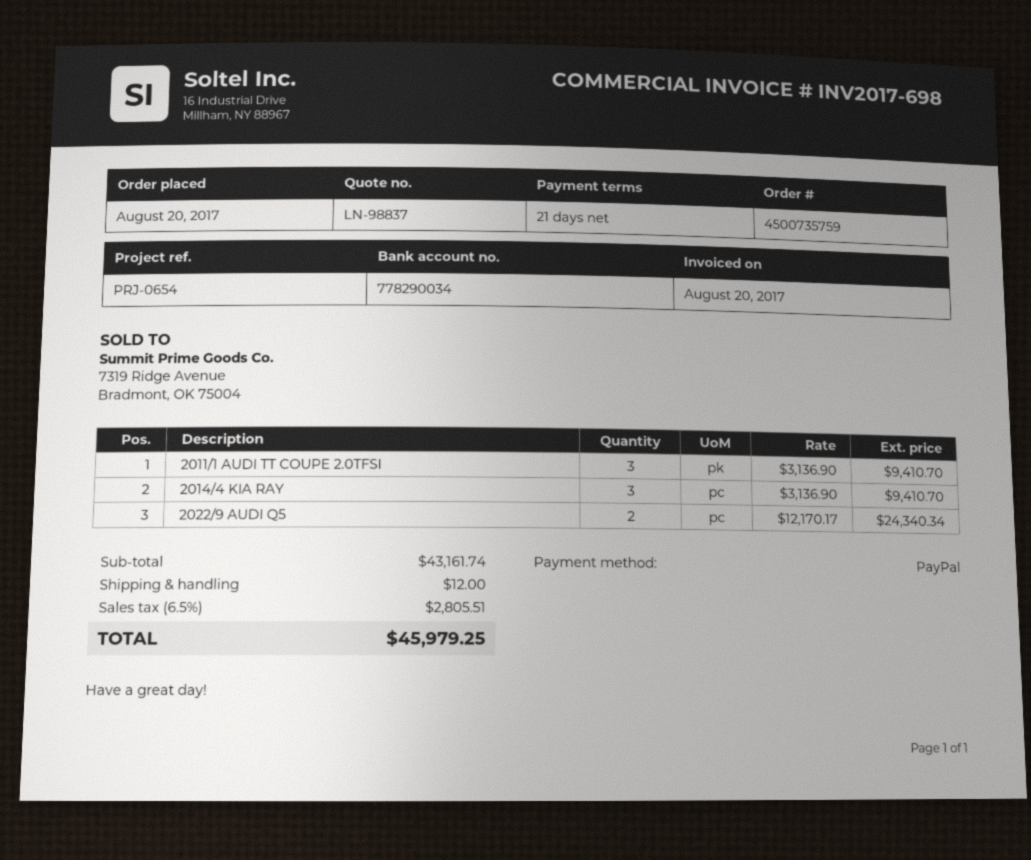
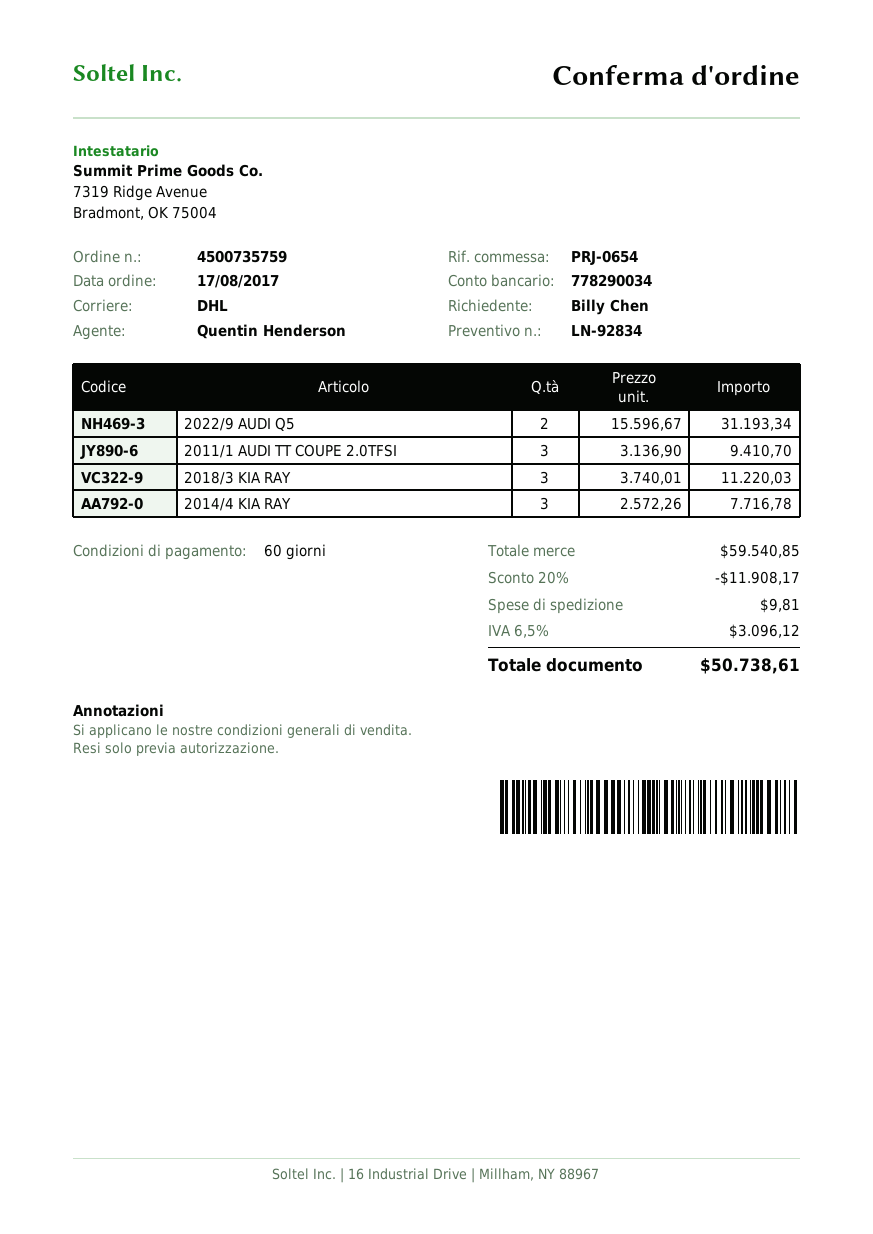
quote number: LN-98837 -> LN-92834
order date: 2017-08-20 -> 2017-08-17
payment terms: 21 days -> 60 days
2014/4 KIA RAY: 3 x 3136.90 = 9410.70 -> 3 x 2572.26 = 7716.78
2022/9 AUDI Q5: 2 x 12170.17 = 24340.34 -> 2 x 15596.67 = 31193.34
2018/3 KIA RAY: none -> 3 x 3740.01 = 11220.03
subtotal: 43161.74 -> 59540.85
discount: none -> 20% = 11908.17
shipping: 12.00 -> 9.81
tax: 6.5% = 2805.51 -> 6.5% = 3096.12
total: 45979.25 -> 50738.61

